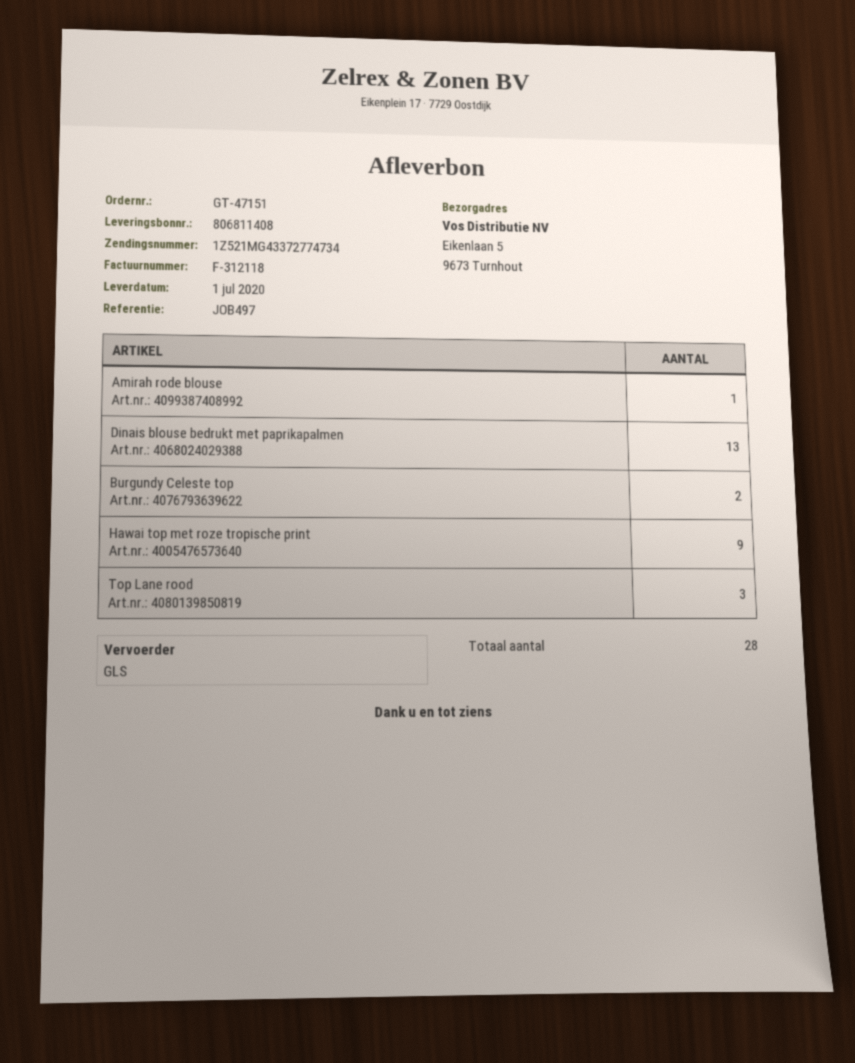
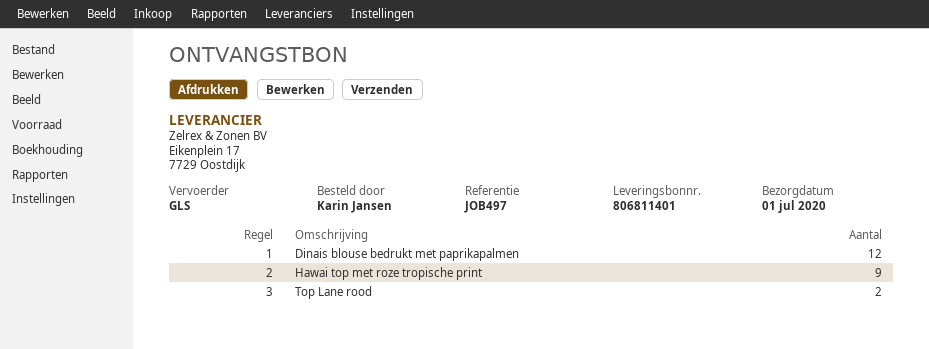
delivery note number: 806811408 -> 806811401
Amirah rode blouse: 1 -> none
Dinais blouse bedrukt met paprikapalmen: 13 -> 12
Burgundy Celeste top: 2 -> none
Top Lane rood: 3 -> 2

